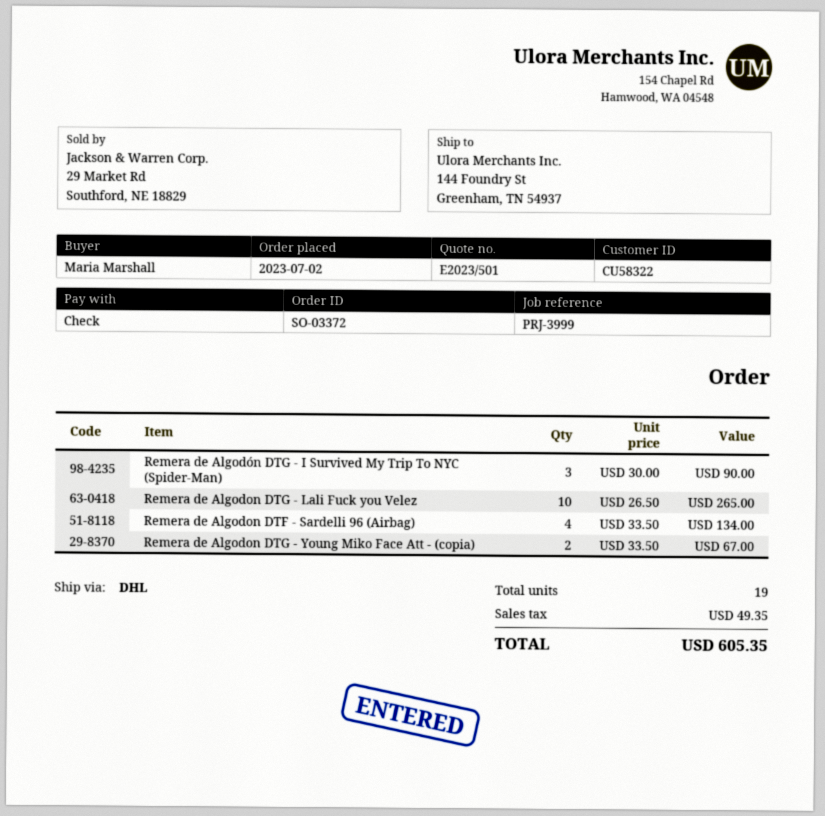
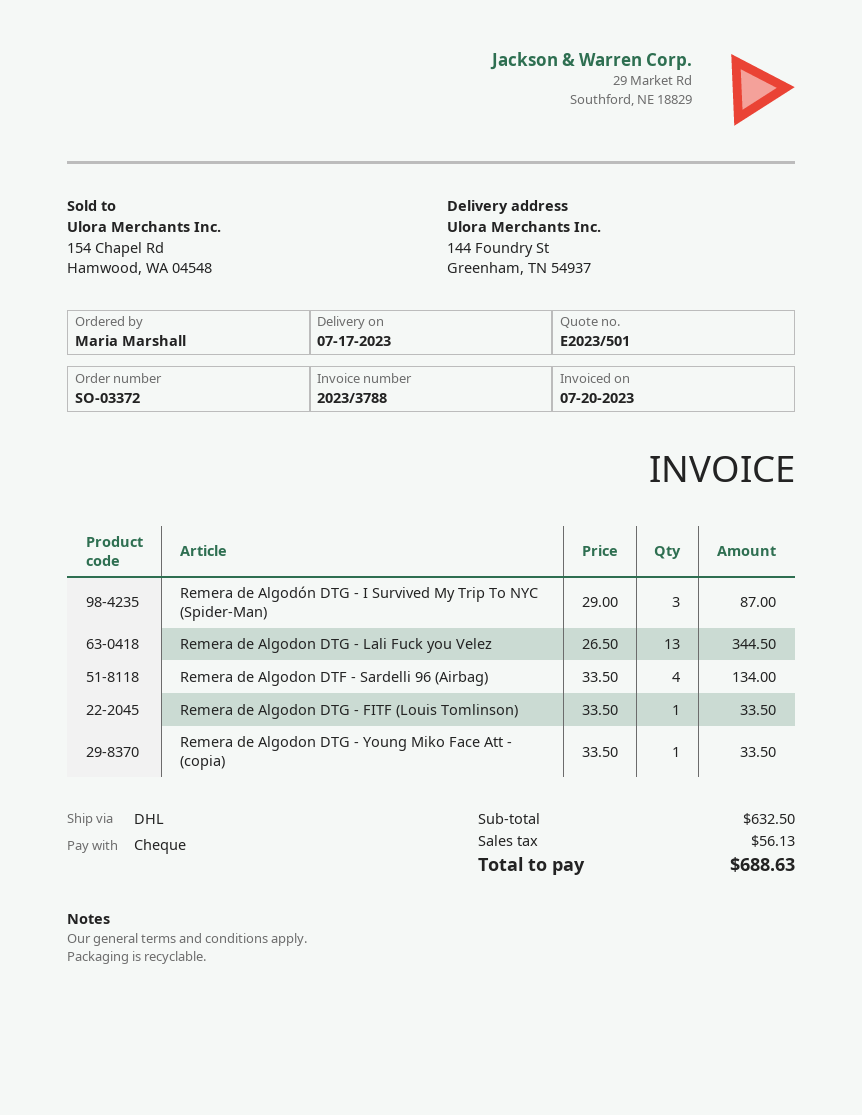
Remera de Algodón DTG - I Survived My Trip To NYC (Spider-Man): 3 x 30.00 = 90.00 -> 3 x 29.00 = 87.00
Remera de Algodon DTG - Lali Fuck you Velez: 10 x 26.50 = 265.00 -> 13 x 26.50 = 344.50
Remera de Algodon DTG - Young Miko Face Att - (copia): 2 x 33.50 = 67.00 -> 1 x 33.50 = 33.50
Remera de Algodon DTG - FITF (Louis Tomlinson): none -> 1 x 33.50 = 33.50
tax: 49.35 -> 56.13
total: 605.35 -> 688.63

